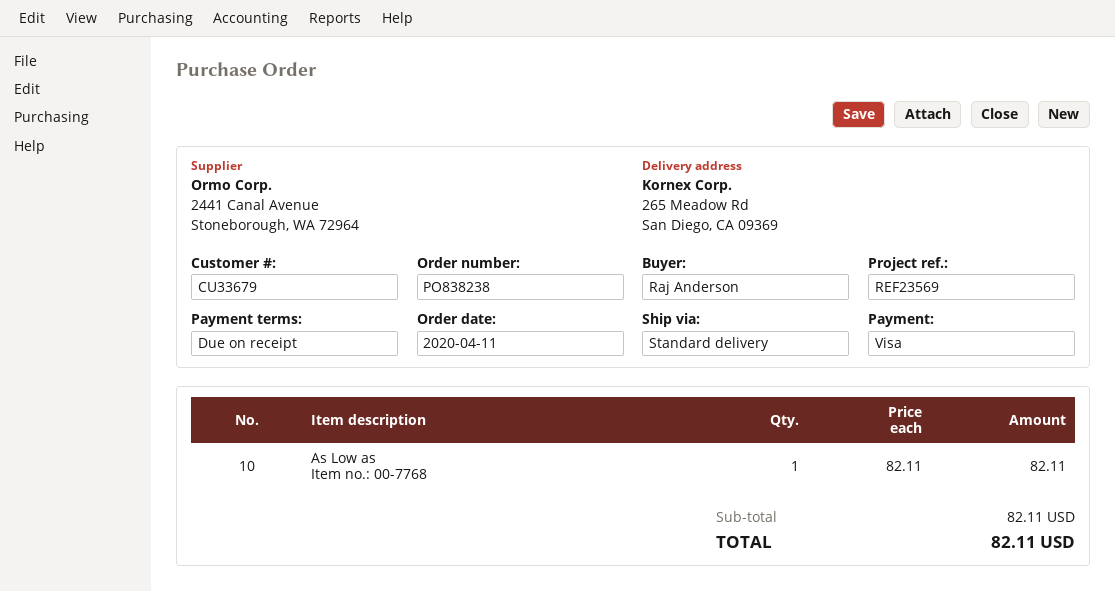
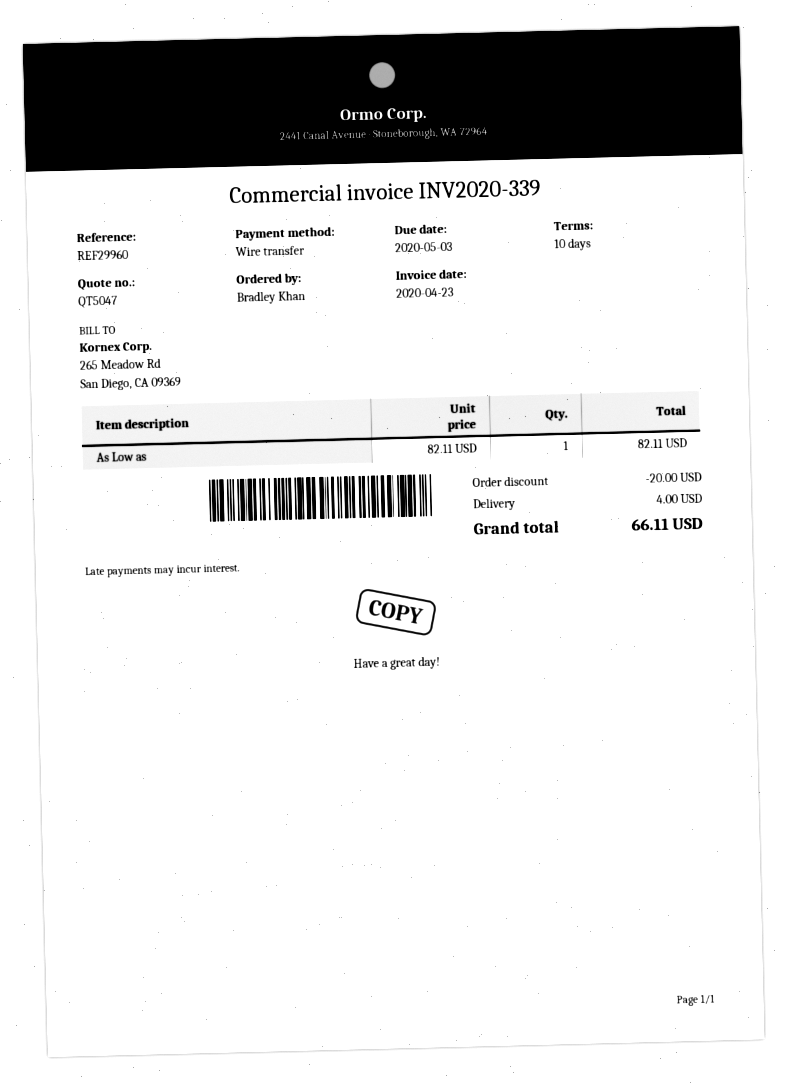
payment terms: on receipt -> 10 days
reference: REF23569 -> REF29960
ordered by: Raj Anderson -> Bradley Khan
payment method: Visa -> bank transfer
discount: none -> 20.00
shipping: none -> 4.00
total: 82.11 -> 66.11

